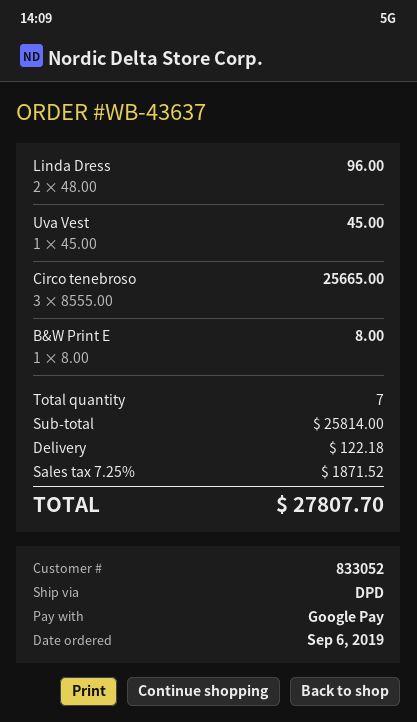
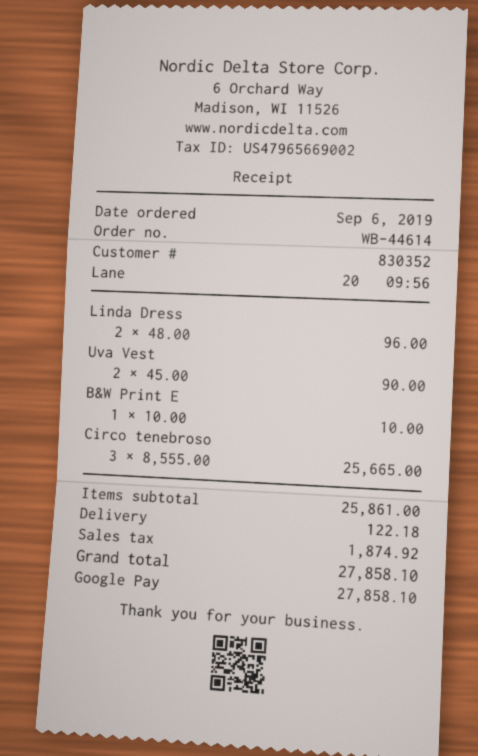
order number: WB-43637 -> WB-44614
customer number: 833052 -> 830352
Uva Vest: 1 x 45.00 = 45.00 -> 2 x 45.00 = 90.00
B&W Print E: 1 x 8.00 = 8.00 -> 1 x 10.00 = 10.00
subtotal: 25814.00 -> 25861.00
tax: 1871.52 -> 1874.92
total: 27807.70 -> 27858.10

